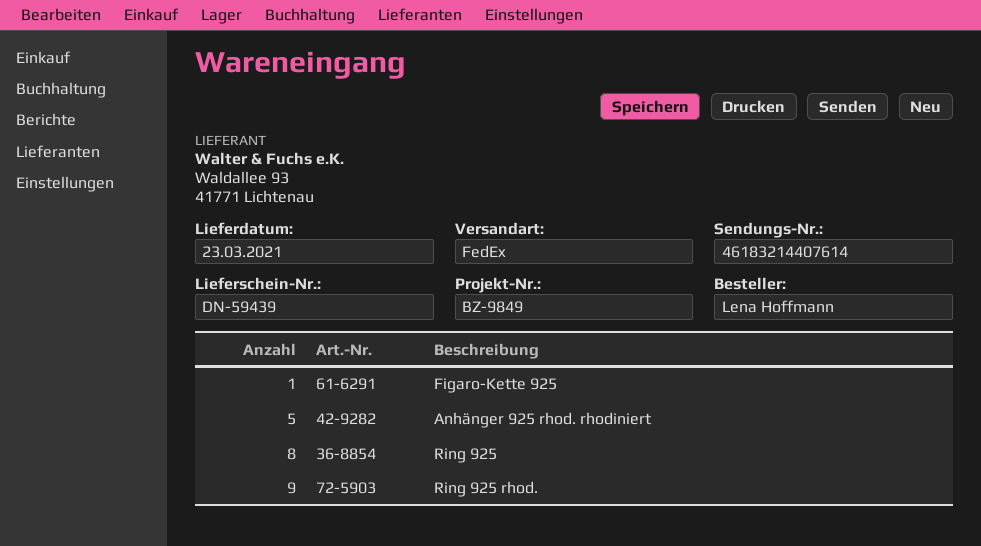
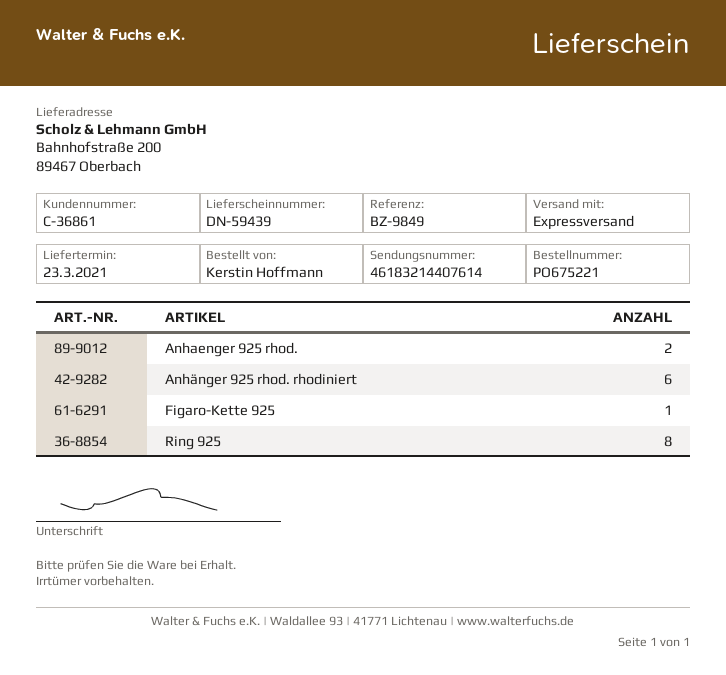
ordered by: Lena Hoffmann -> Kerstin Hoffmann
shipping method: FedEx -> express
Anhänger 925 rhod. rhodiniert: 5 -> 6
Ring 925 rhod.: 9 -> none
Anhaenger 925 rhod.: none -> 2

